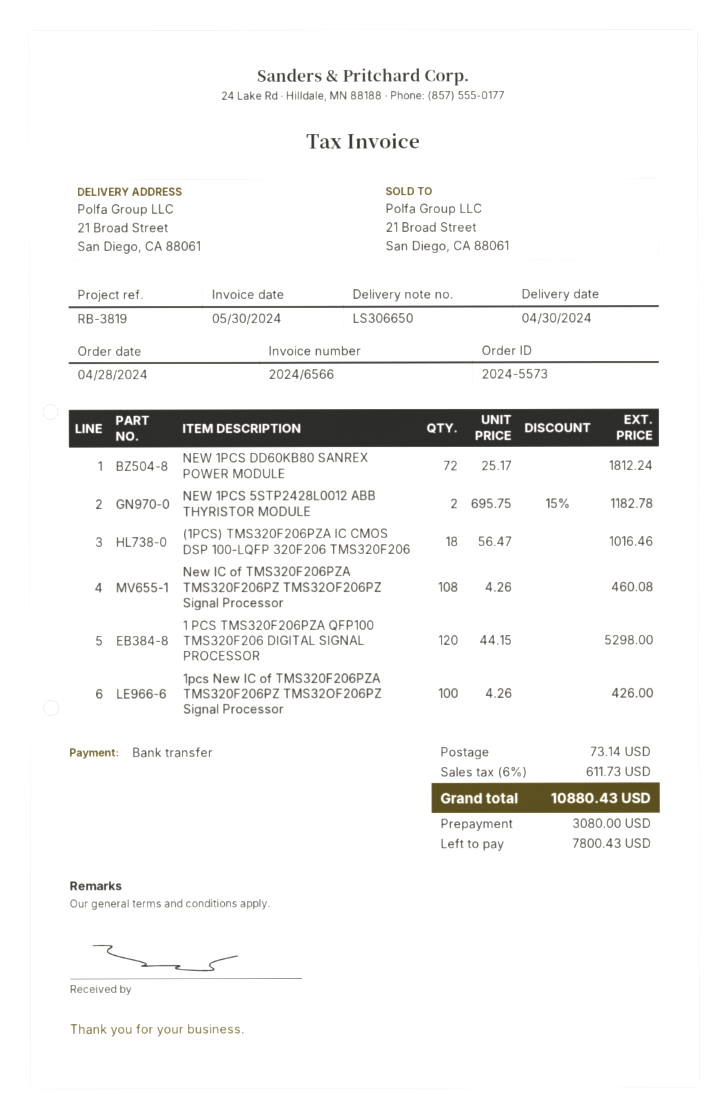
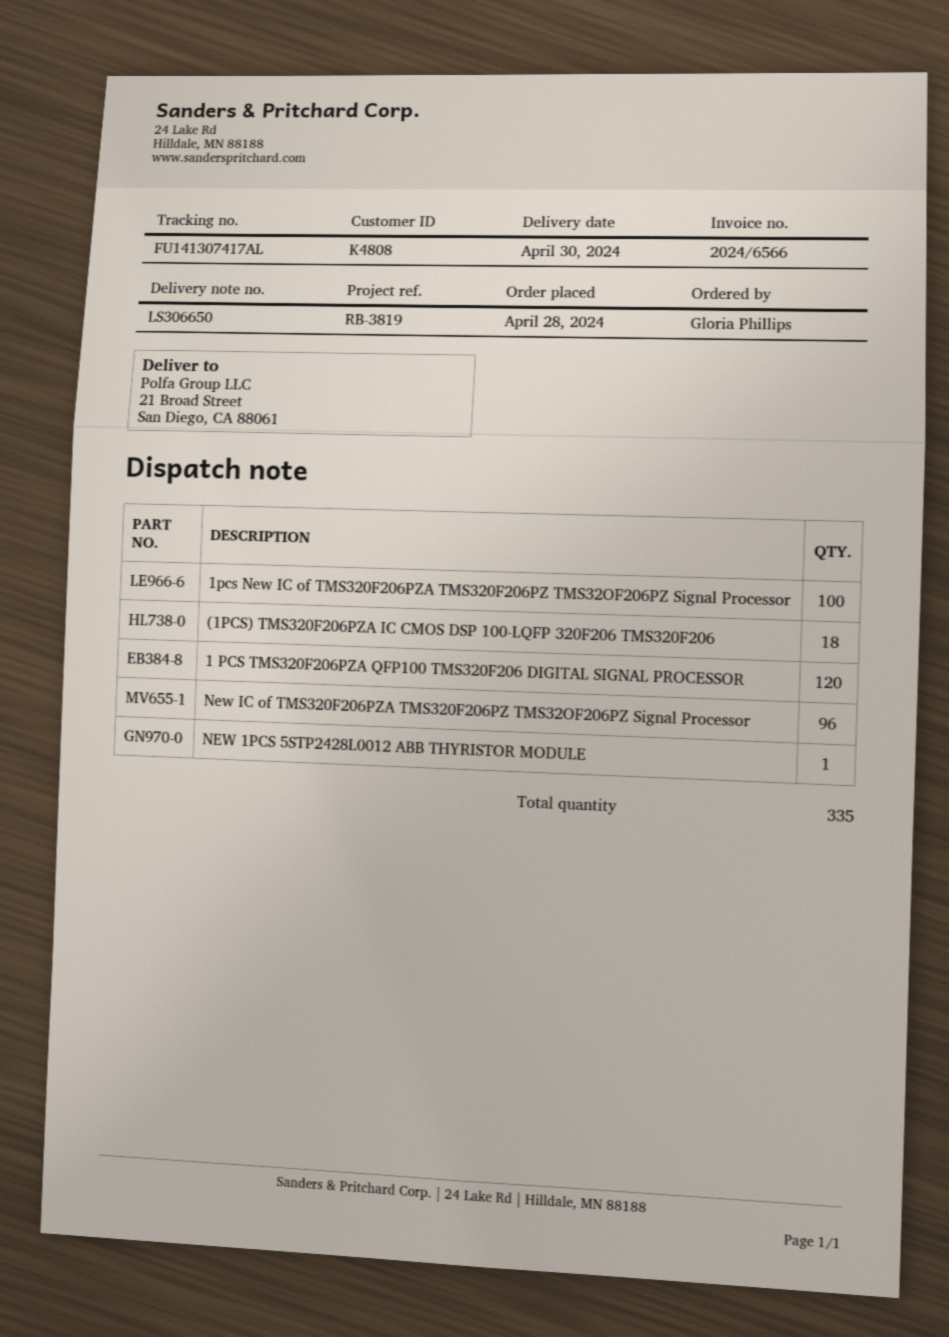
NEW 1PCS DD60KB80 SANREX POWER MODULE: 72 -> none
NEW 1PCS 5STP2428L0012 ABB THYRISTOR MODULE: 2 -> 1
New IC of TMS320F206PZA TMS320F206PZ TMS32OF206PZ Signal Processor: 108 -> 96

